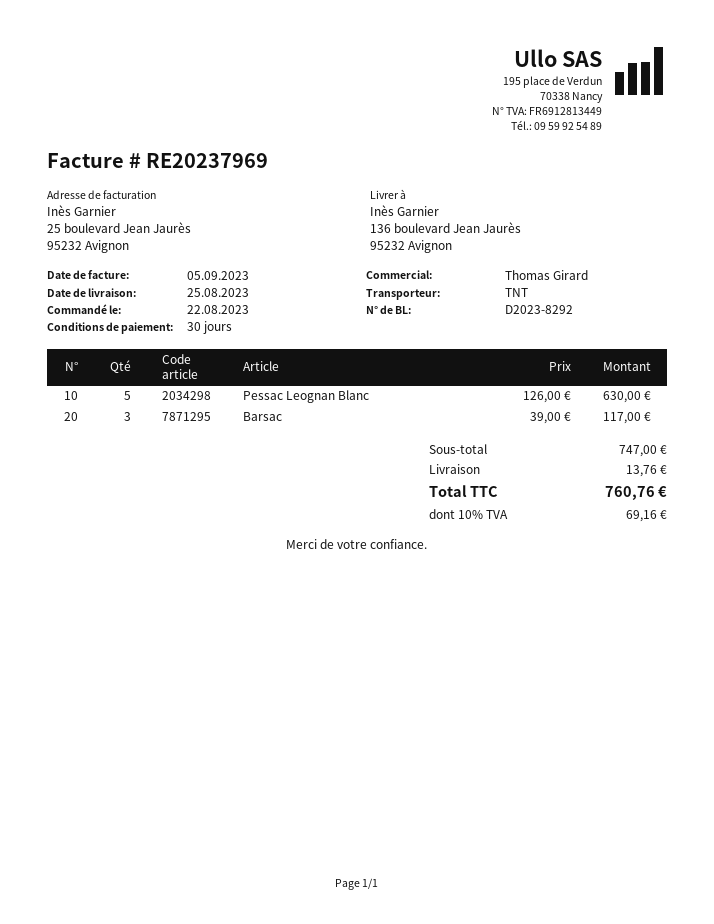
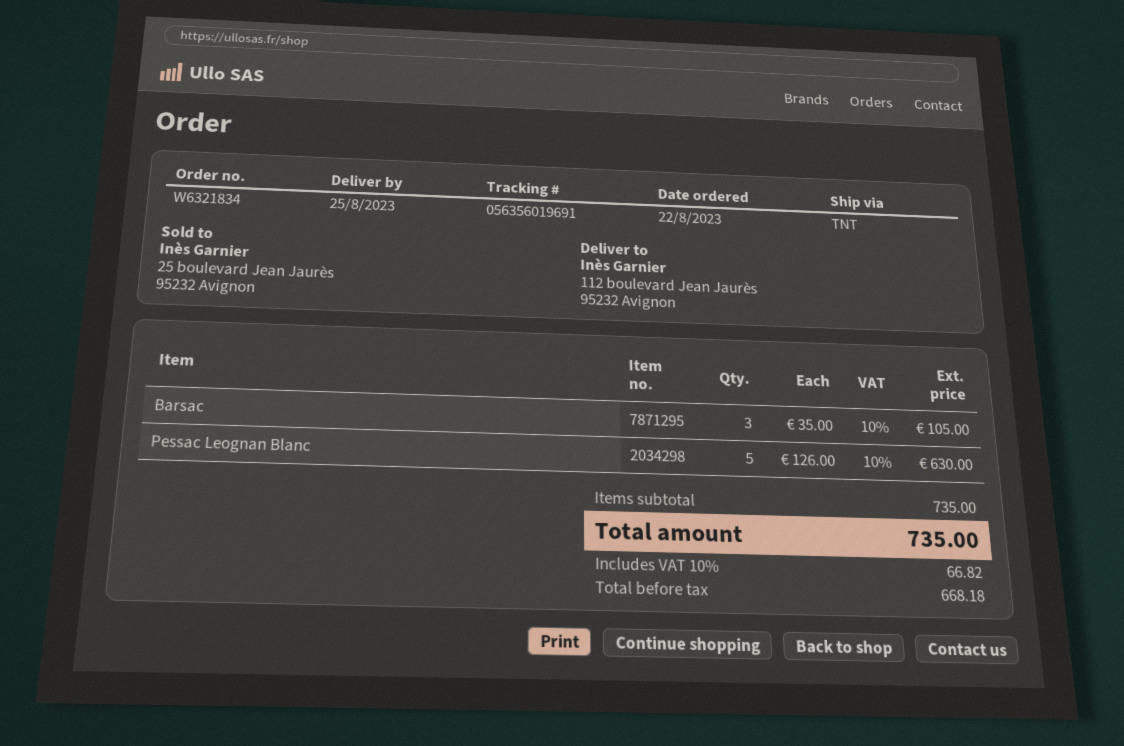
ship to: 136 boulevard Jean Jaurès, 95232 Avignon -> 112 boulevard Jean Jaurès, 95232 Avignon
Barsac: 3 x 39.00 = 117.00 -> 3 x 35.00 = 105.00
subtotal: 747.00 -> 735.00
shipping: 13.76 -> none
tax: 10% = 69.16 -> 10% = 66.82
total: 760.76 -> 735.00

